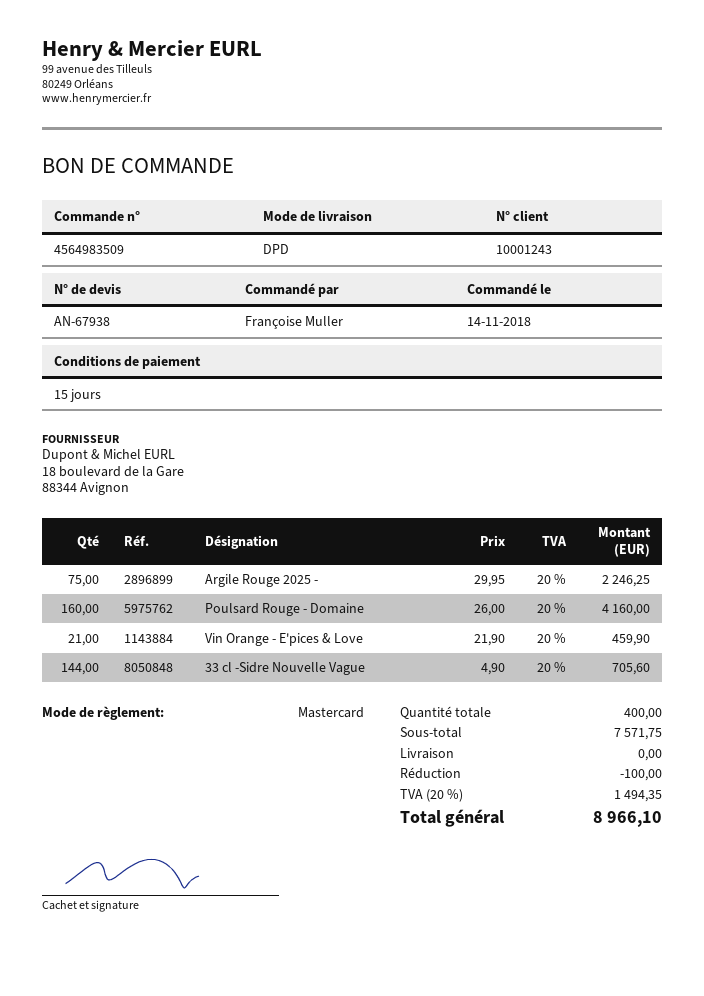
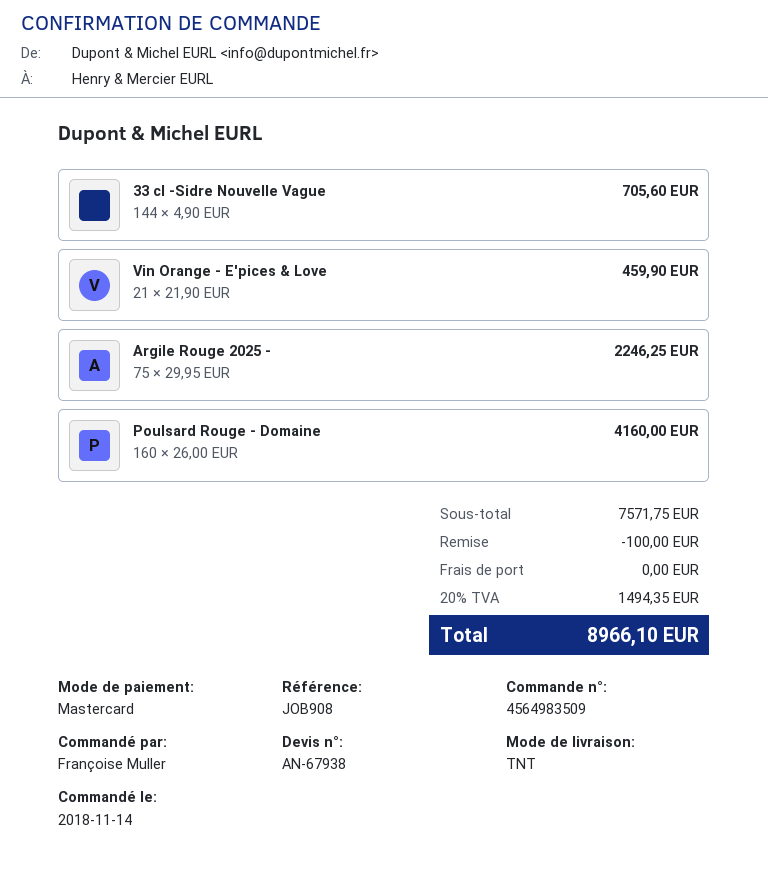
shipping method: DPD -> TNT

